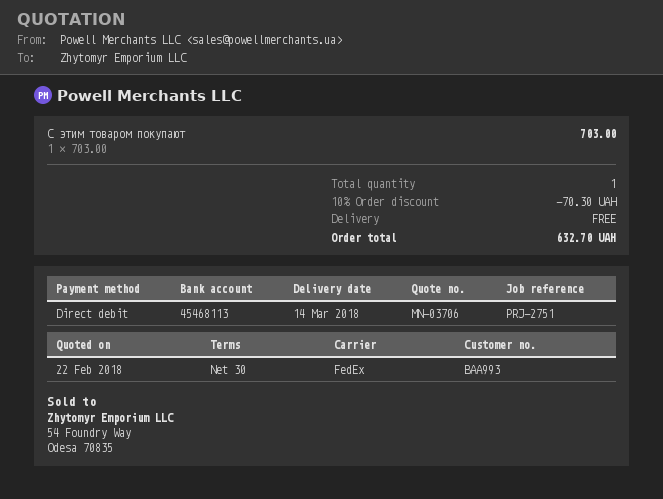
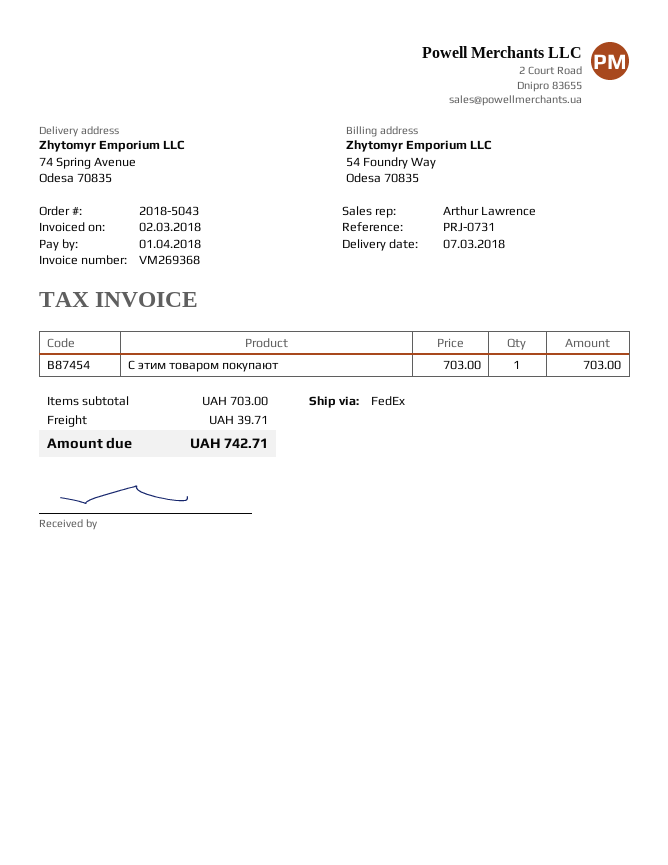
delivery date: 2018-03-14 -> 2018-03-07
reference: PRJ-2751 -> PRJ-0731
discount: 10% = 70.30 -> none
shipping: 0.00 -> 39.71
total: 632.70 -> 742.71

